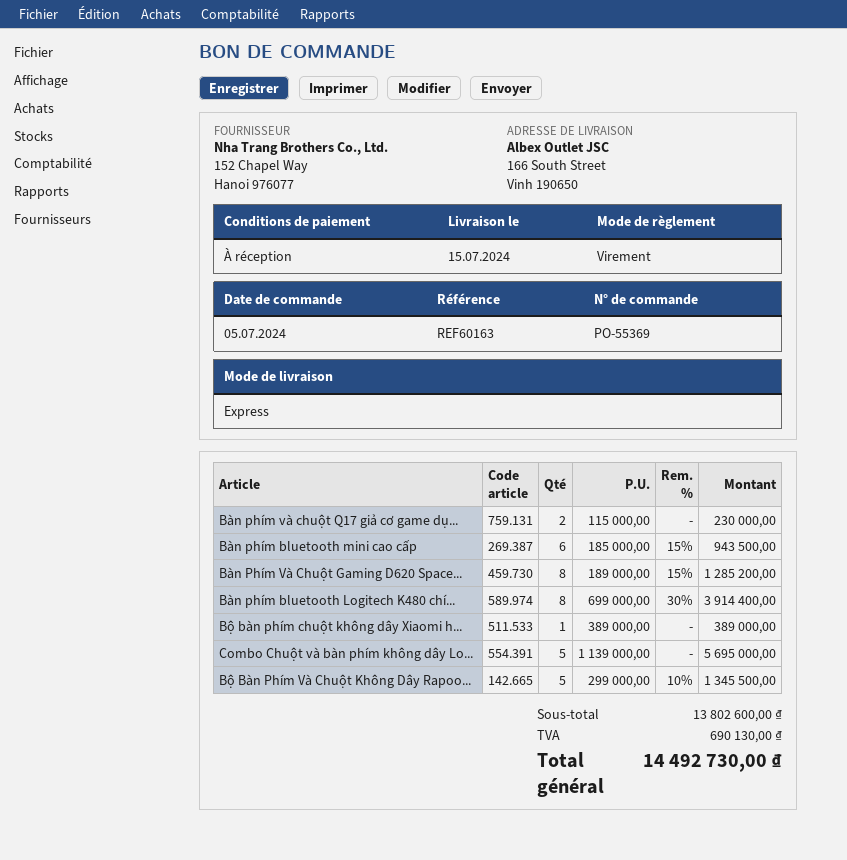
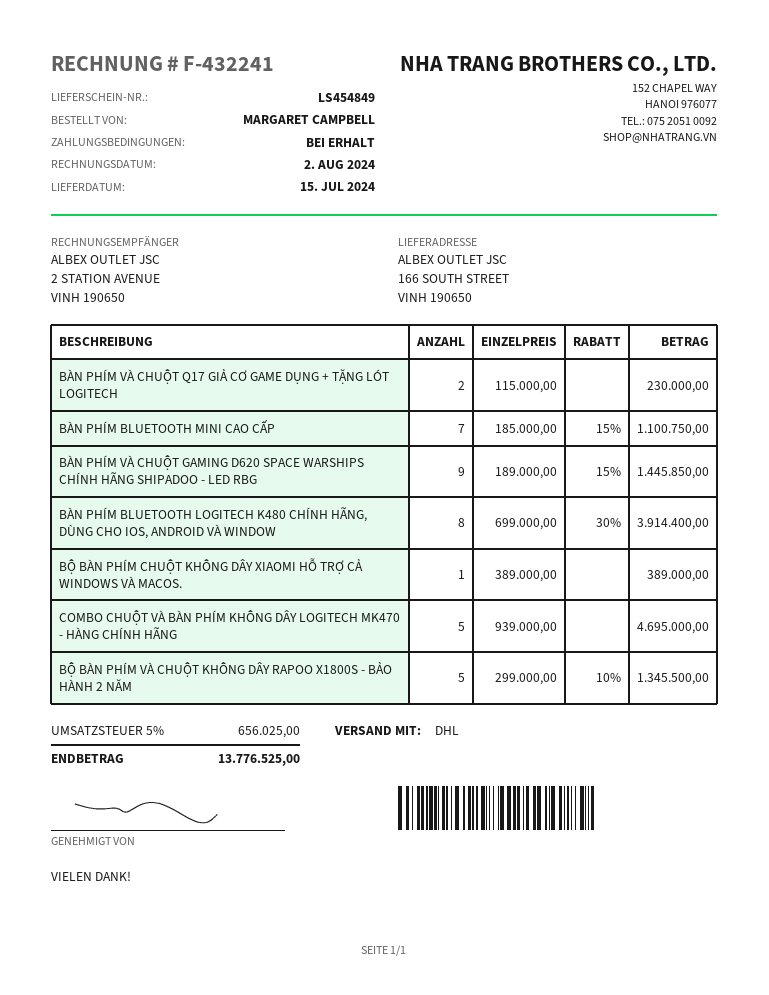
shipping method: express -> DHL
Bàn phím bluetooth mini cao cấp: 6 x 185000.00 - 15% = 943500.00 -> 7 x 185000.00 - 15% = 1100750.00
Bàn Phím Và Chuột Gaming D620 Space...: 8 x 189000.00 - 15% = 1285200.00 -> 9 x 189000.00 - 15% = 1445850.00
Combo Chuột và bàn phím không dây Lo...: 5 x 1139000.00 = 5695000.00 -> 5 x 939000.00 = 4695000.00
tax: 690130.00 -> 656025.00
total: 14492730.00 -> 13776525.00

